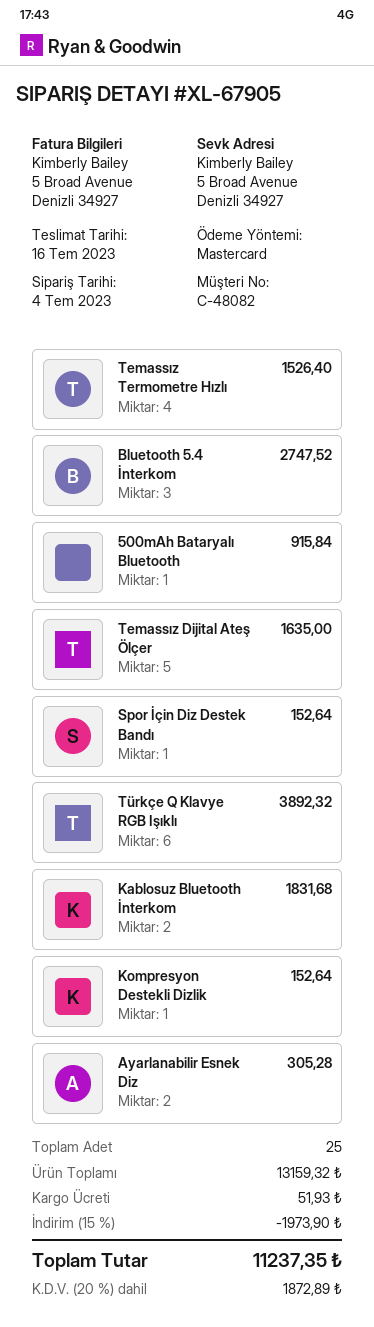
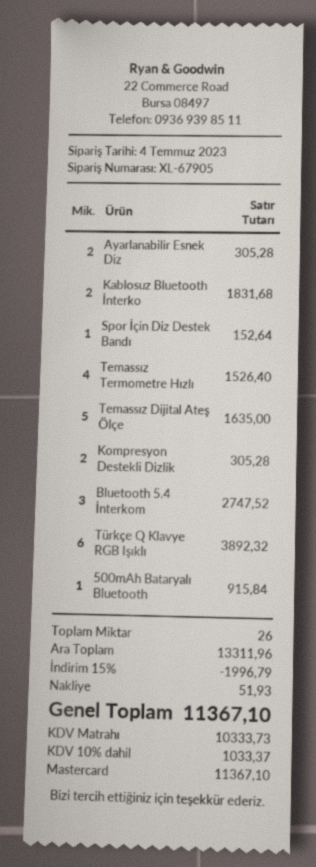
Kompresyon Destekli Dizlik: 1 for 152.64 -> 2 for 305.28
total quantity: 25 -> 26
subtotal: 13159.32 -> 13311.96
discount: 15% = 1973.90 -> 15% = 1996.79
tax: 20% = 1872.89 -> 10% = 1033.37
total: 11237.35 -> 11367.10

